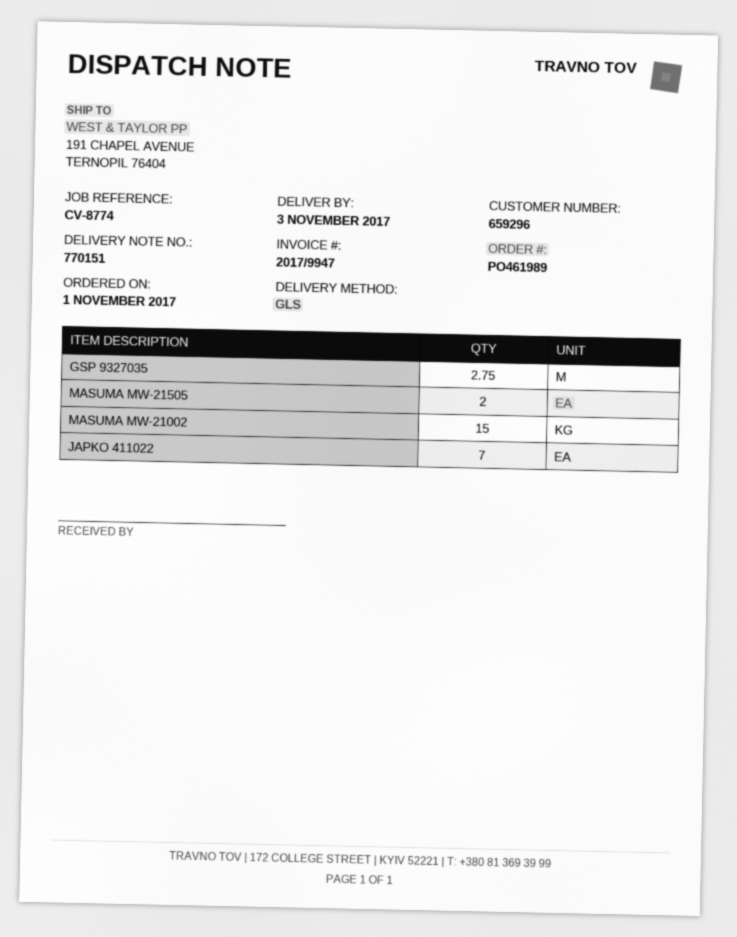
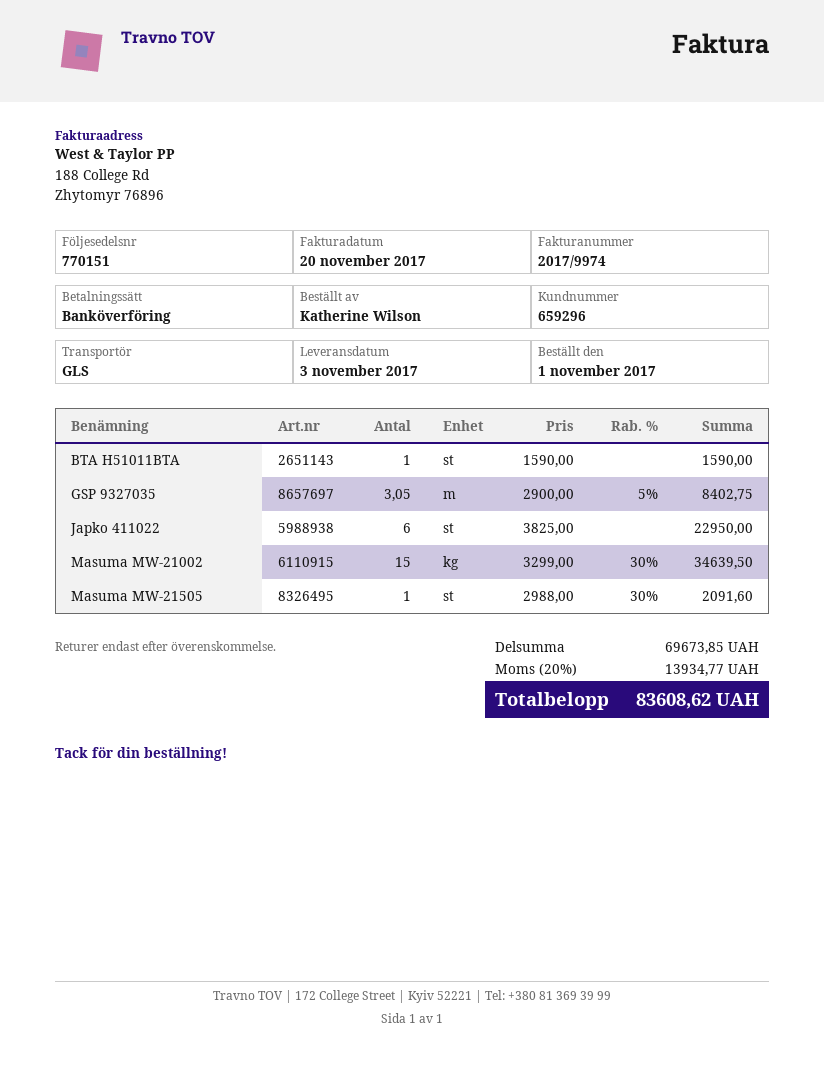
invoice number: 2017/9947 -> 2017/9974
GSP 9327035: 2.75 -> 3.05
MASUMA MW-21505: 2 -> 1
JAPKO 411022: 7 -> 6
BTA H51011BTA: none -> 1

